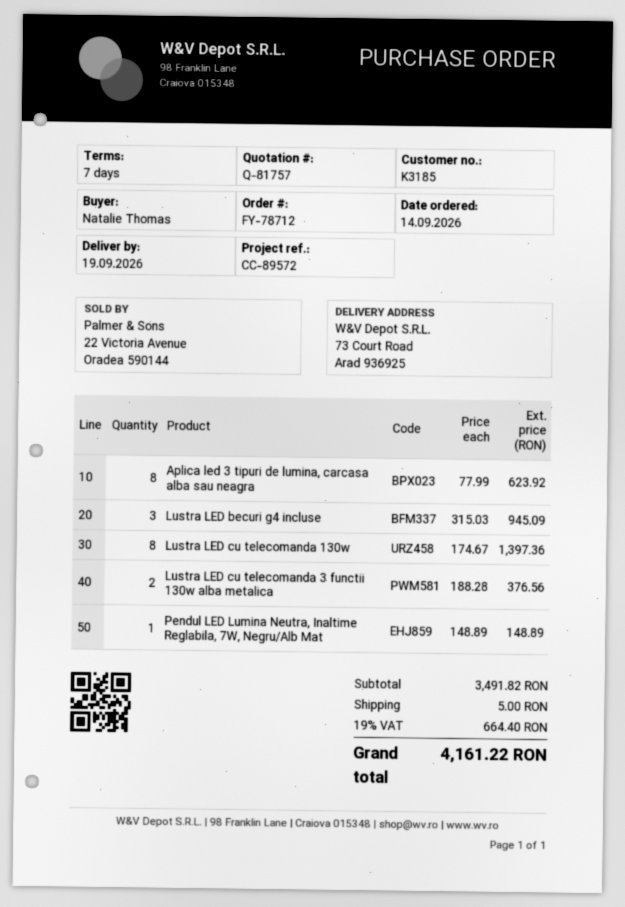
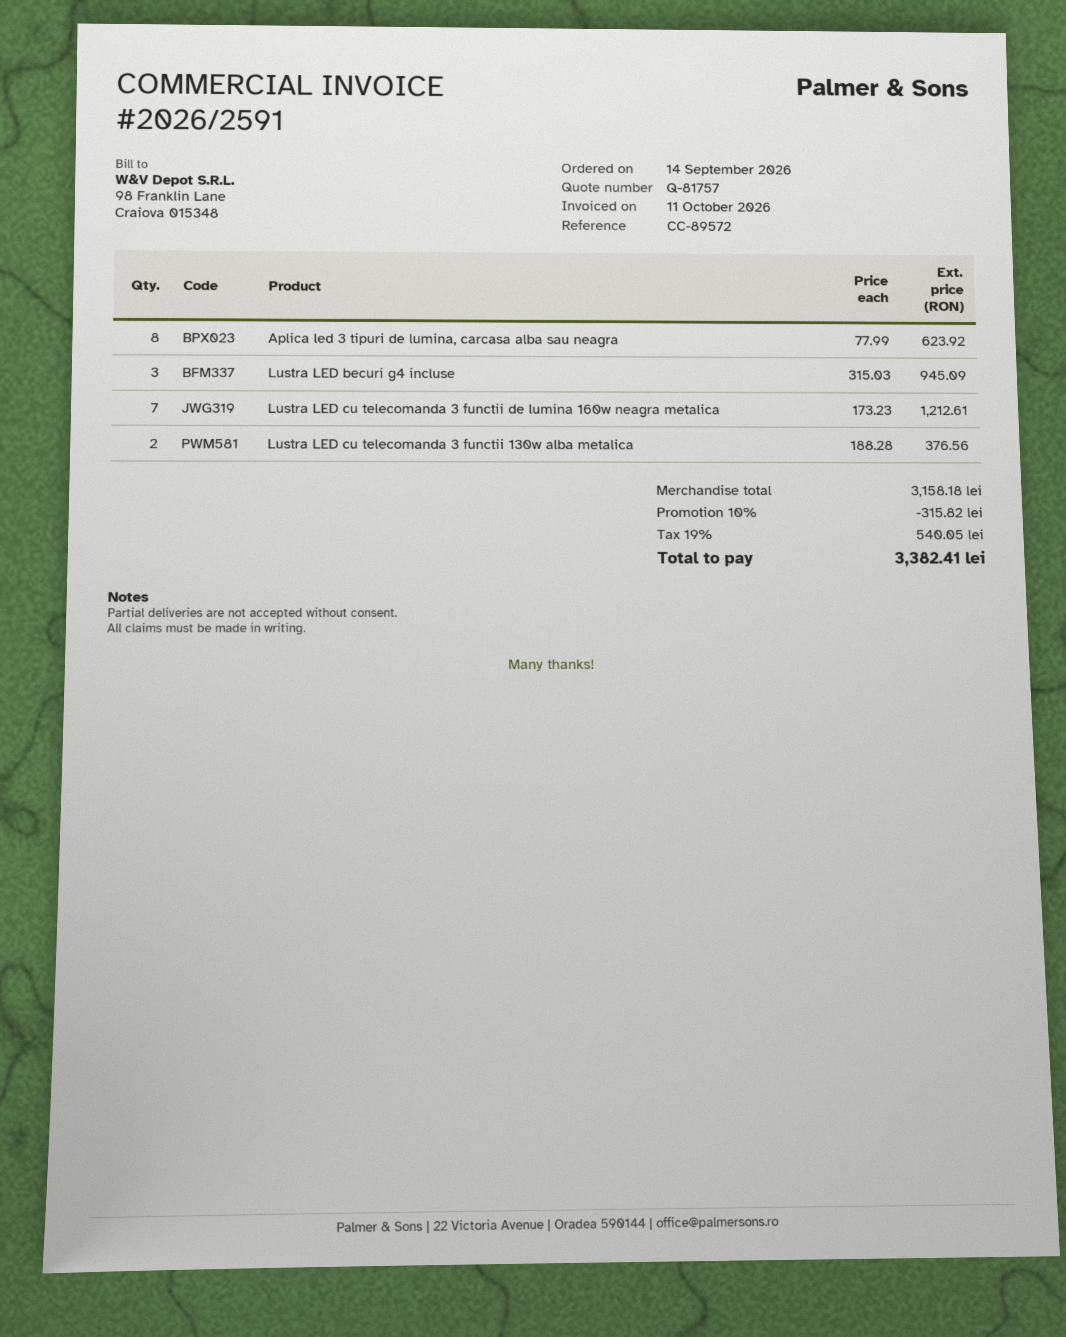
Lustra LED cu telecomanda 130w: 8 x 174.67 = 1397.36 -> none
Pendul LED Lumina Neutra, Inaltime Reglabila, 7W, Negru/Alb Mat: 1 x 148.89 = 148.89 -> none
Lustra LED cu telecomanda 3 functii de lumina 160w neagra metalica: none -> 7 x 173.23 = 1212.61
subtotal: 3491.82 -> 3158.18
discount: none -> 10% = 315.82
shipping: 5.00 -> none
tax: 19% = 664.40 -> 19% = 540.05
total: 4161.22 -> 3382.41

